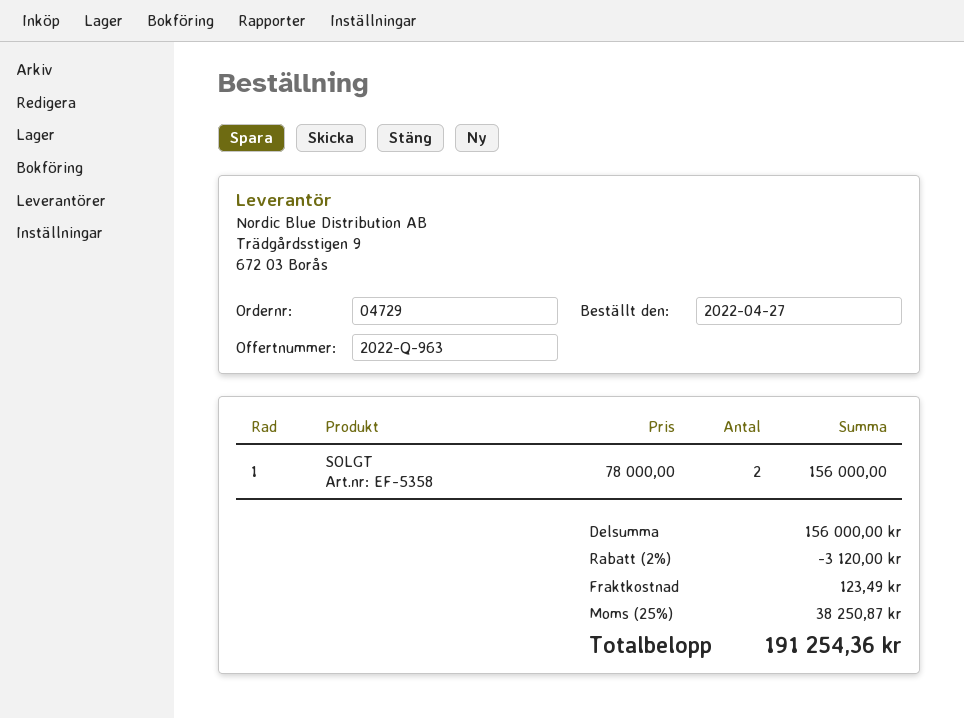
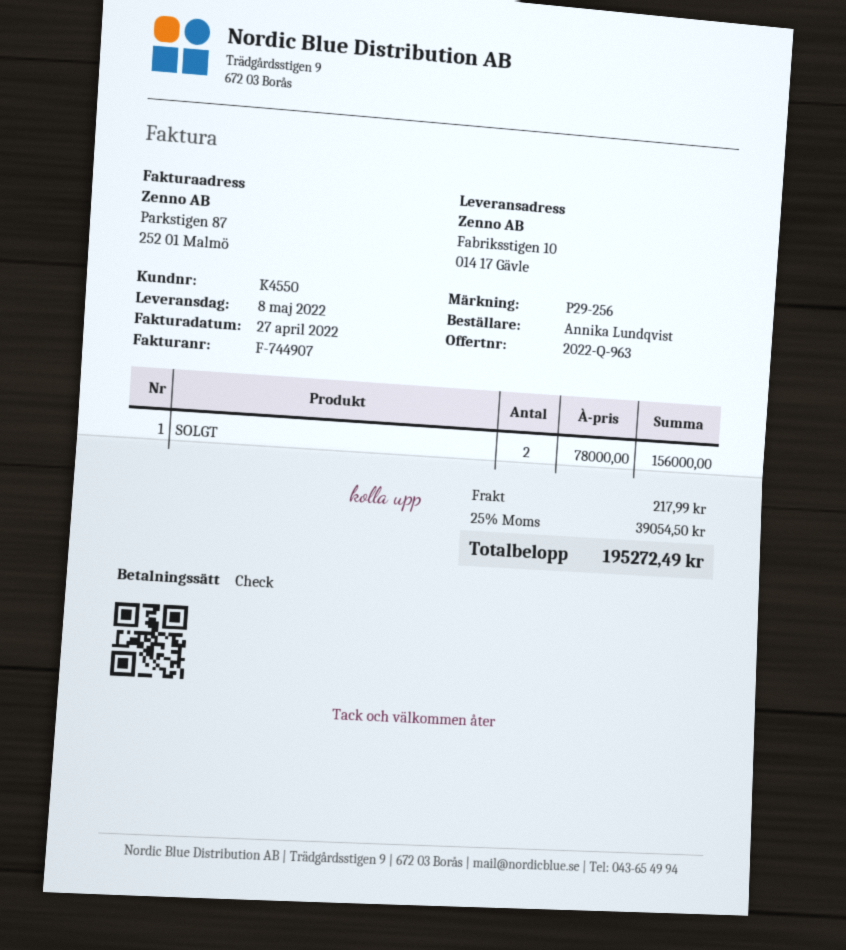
discount: 2% = 3120.00 -> none
shipping: 123.49 -> 217.99
tax: 25% = 38250.87 -> 25% = 39054.50
total: 191254.36 -> 195272.49

